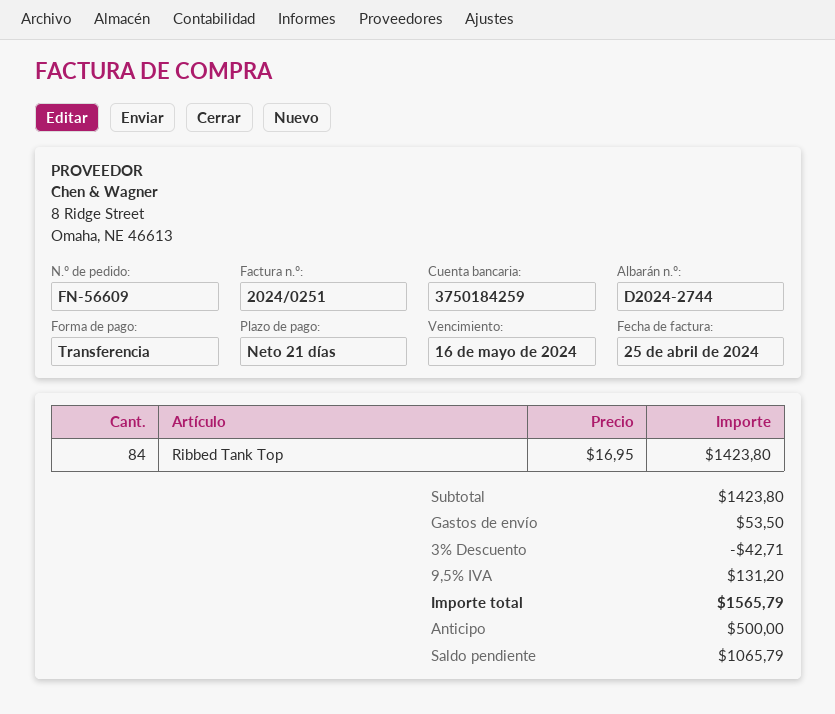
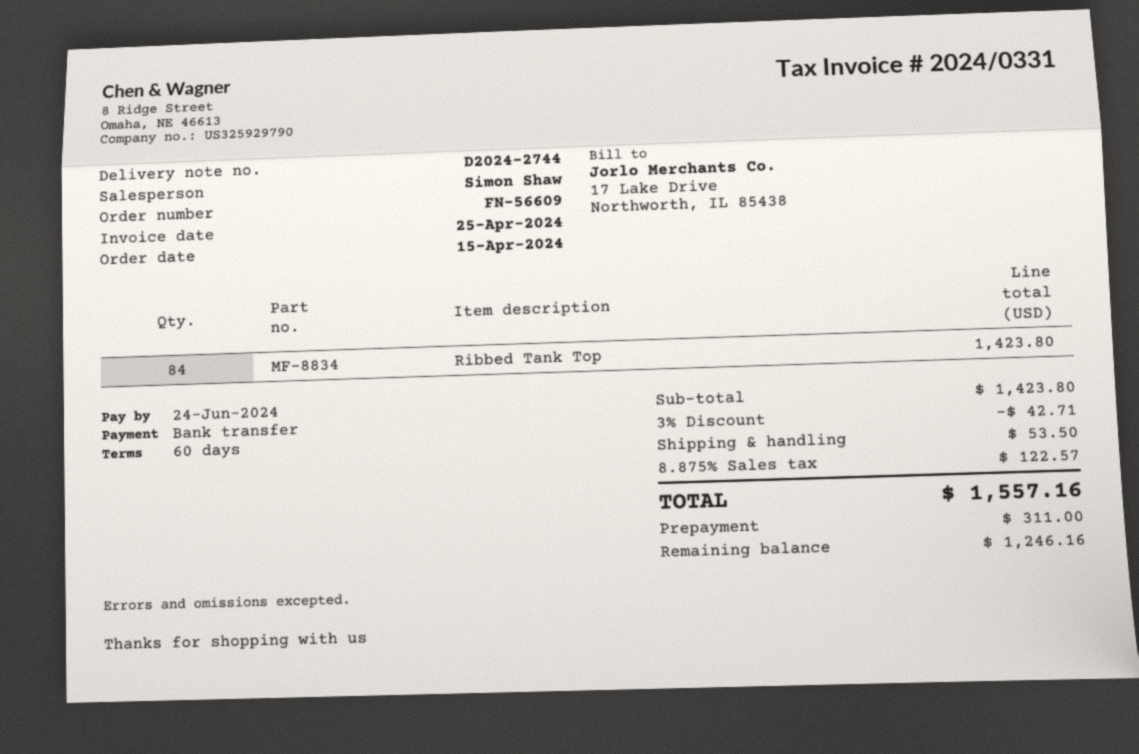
invoice number: 2024/0251 -> 2024/0331
payment terms: 21 days -> 60 days
due date: 2024-05-16 -> 2024-06-24
tax: 9.5% = 131.20 -> 8.875% = 122.57
total: 1565.79 -> 1557.16
deposit: 500.00 -> 311.00
balance: 1065.79 -> 1246.16

